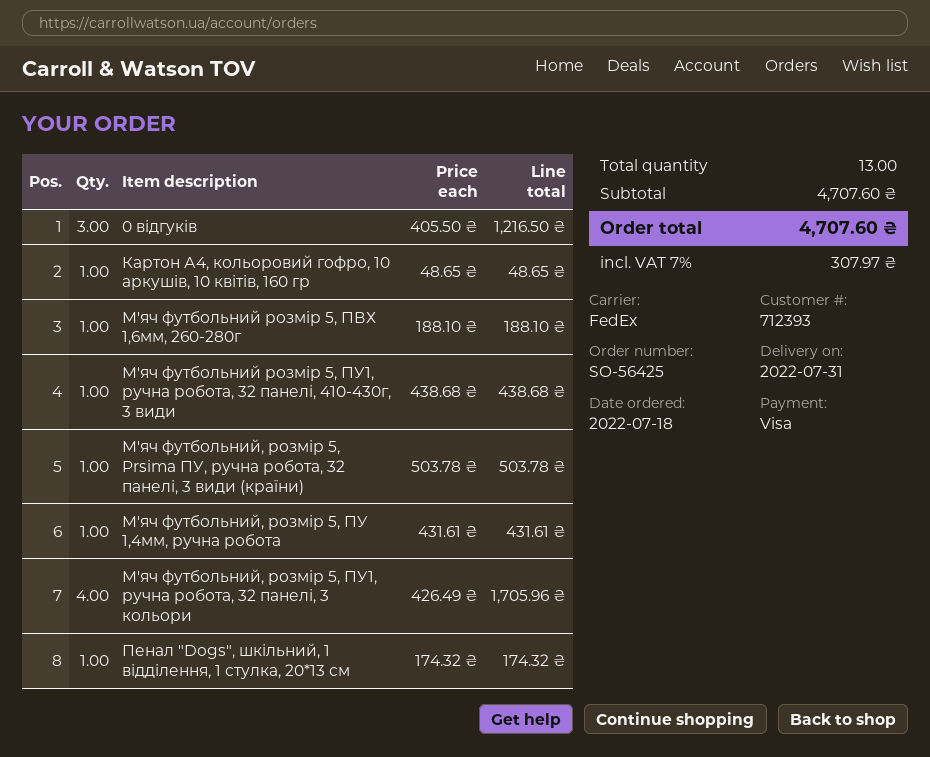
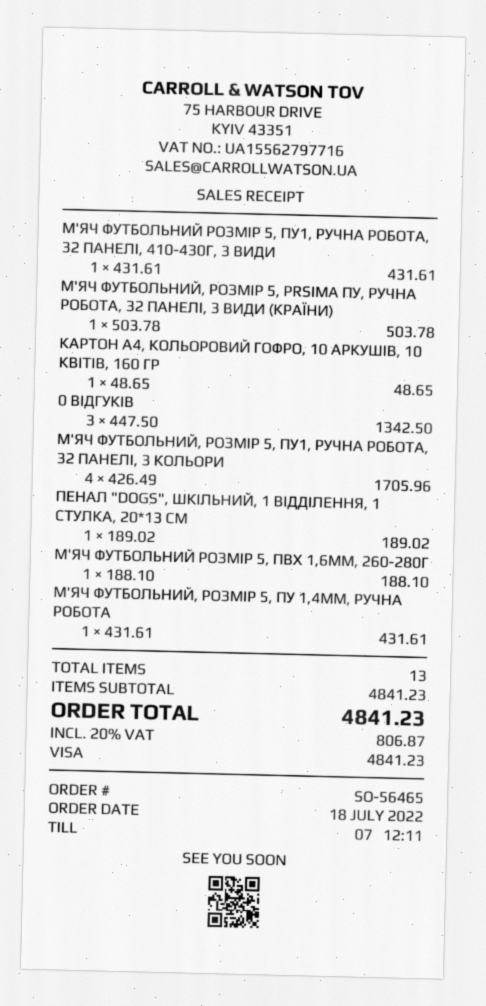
order number: SO-56425 -> SO-56465
0 відгуків: 3 x 405.50 = 1216.50 -> 3 x 447.50 = 1342.50
М'яч футбольний розмір 5, ПУ1, ручна робота, 32 панелі, 410-430г, 3 види: 1 x 438.68 = 438.68 -> 1 x 431.61 = 431.61
Пенал "Dogs", шкільний, 1 відділення, 1 стулка, 20*13 см: 1 x 174.32 = 174.32 -> 1 x 189.02 = 189.02
subtotal: 4707.60 -> 4841.23
tax: 7% = 307.97 -> 20% = 806.87
total: 4707.60 -> 4841.23

